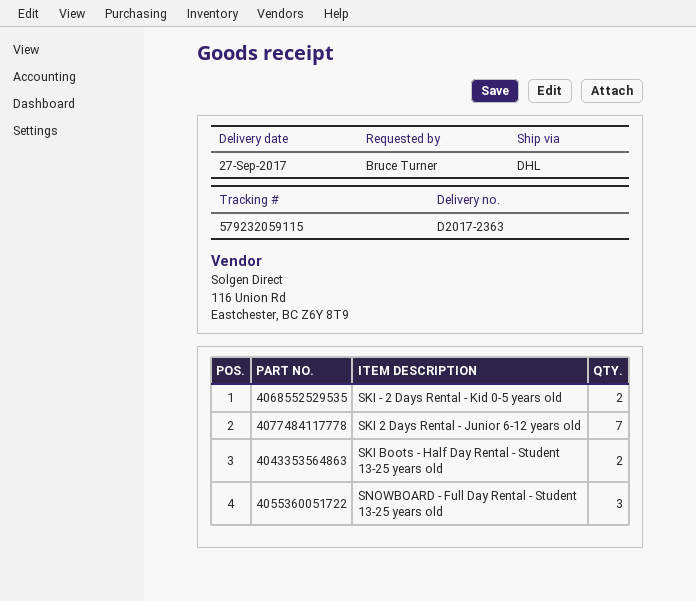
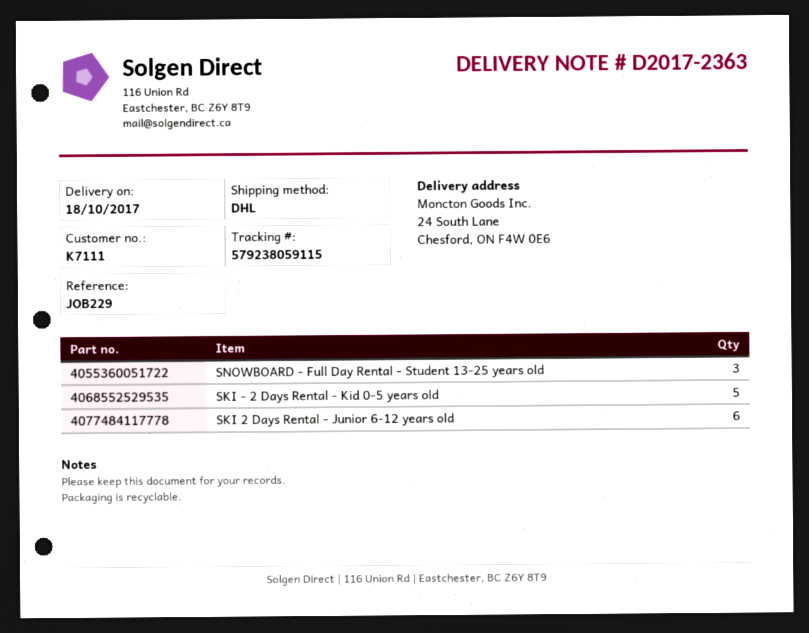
delivery date: 2017-09-27 -> 2017-10-18
tracking number: 579232059115 -> 579238059115
SKI - 2 Days Rental - Kid 0-5 years old: 2 -> 5
SKI 2 Days Rental - Junior 6-12 years old: 7 -> 6
SKI Boots - Half Day Rental - Student 13-25 years old: 2 -> none

